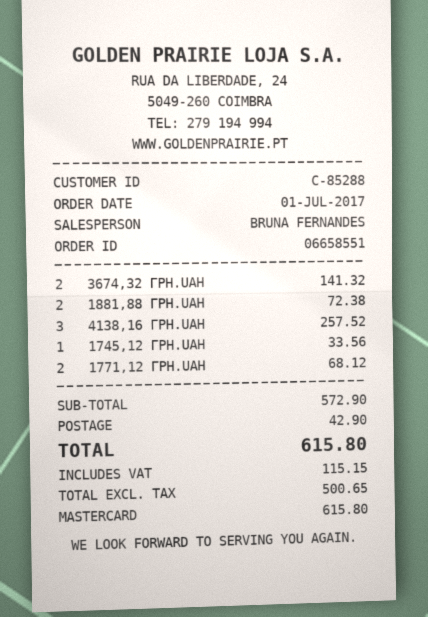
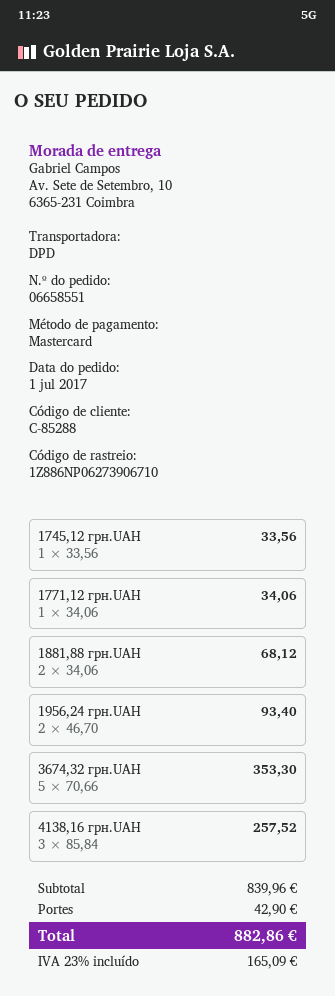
3674,32 ГРН.UAH: 2 for 141.32 -> 5 for 353.30
1881,88 ГРН.UAH: 2 for 72.38 -> 2 for 68.12
1771,12 ГРН.UAH: 2 for 68.12 -> 1 for 34.06
1956,24 грн.UAH: none -> 2 for 93.40
subtotal: 572.90 -> 839.96
tax: 115.15 -> 165.09
total: 615.80 -> 882.86

